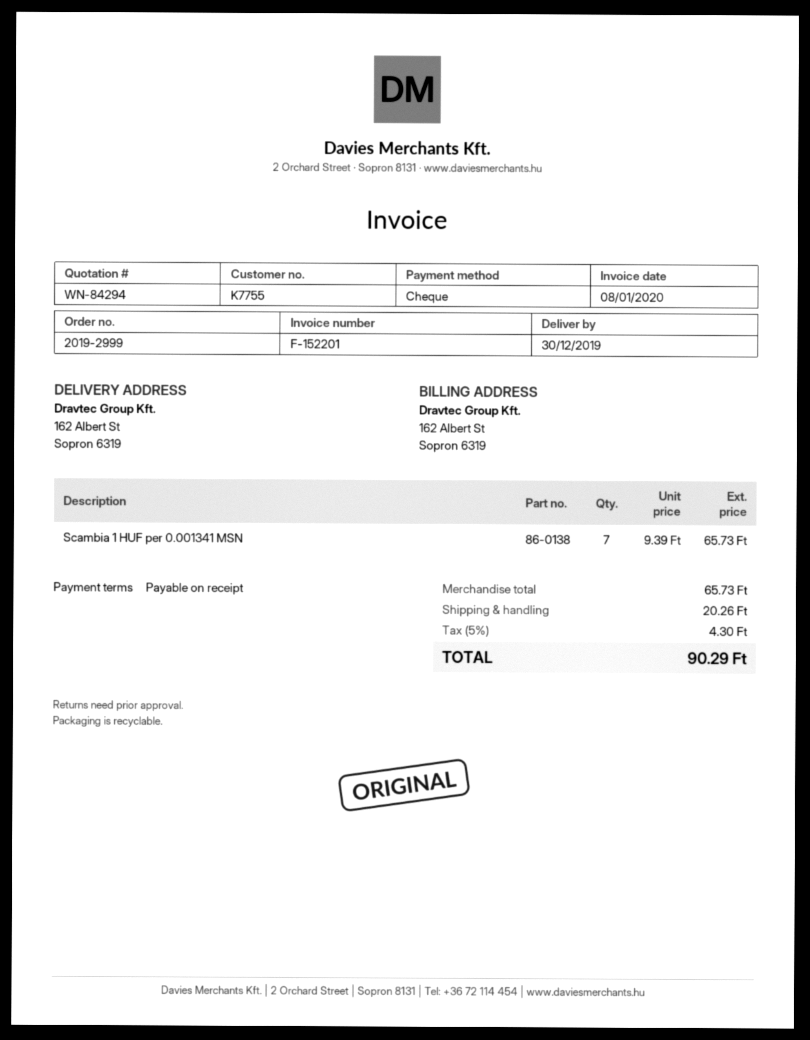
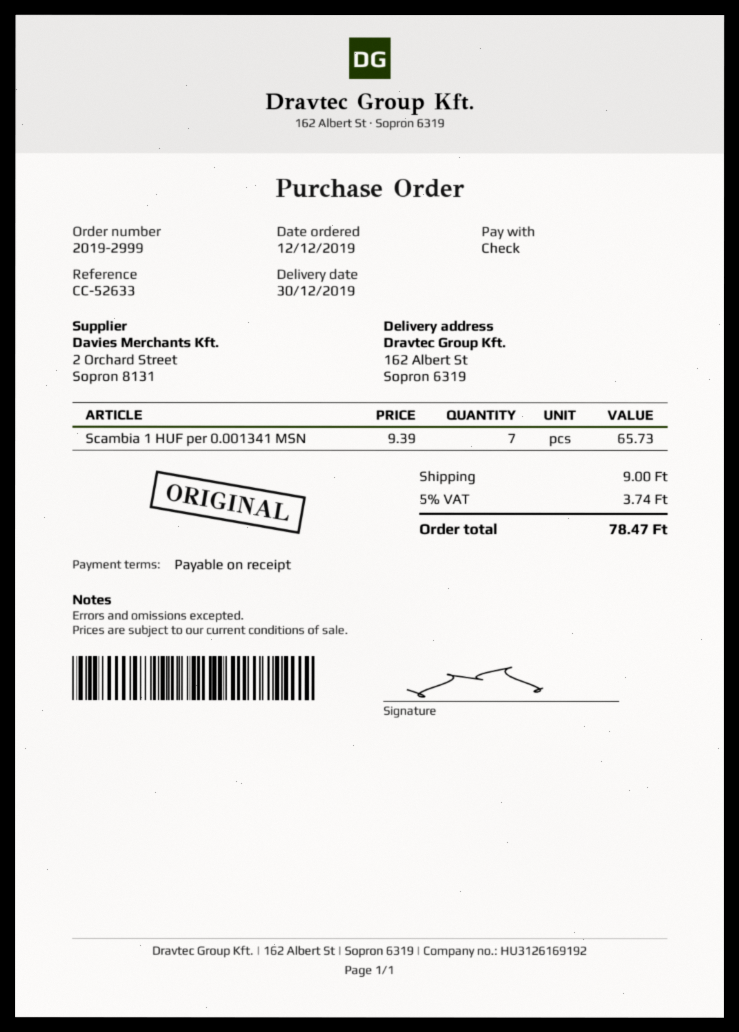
shipping: 20.26 -> 9.00
tax: 5% = 4.30 -> 5% = 3.74
total: 90.29 -> 78.47

